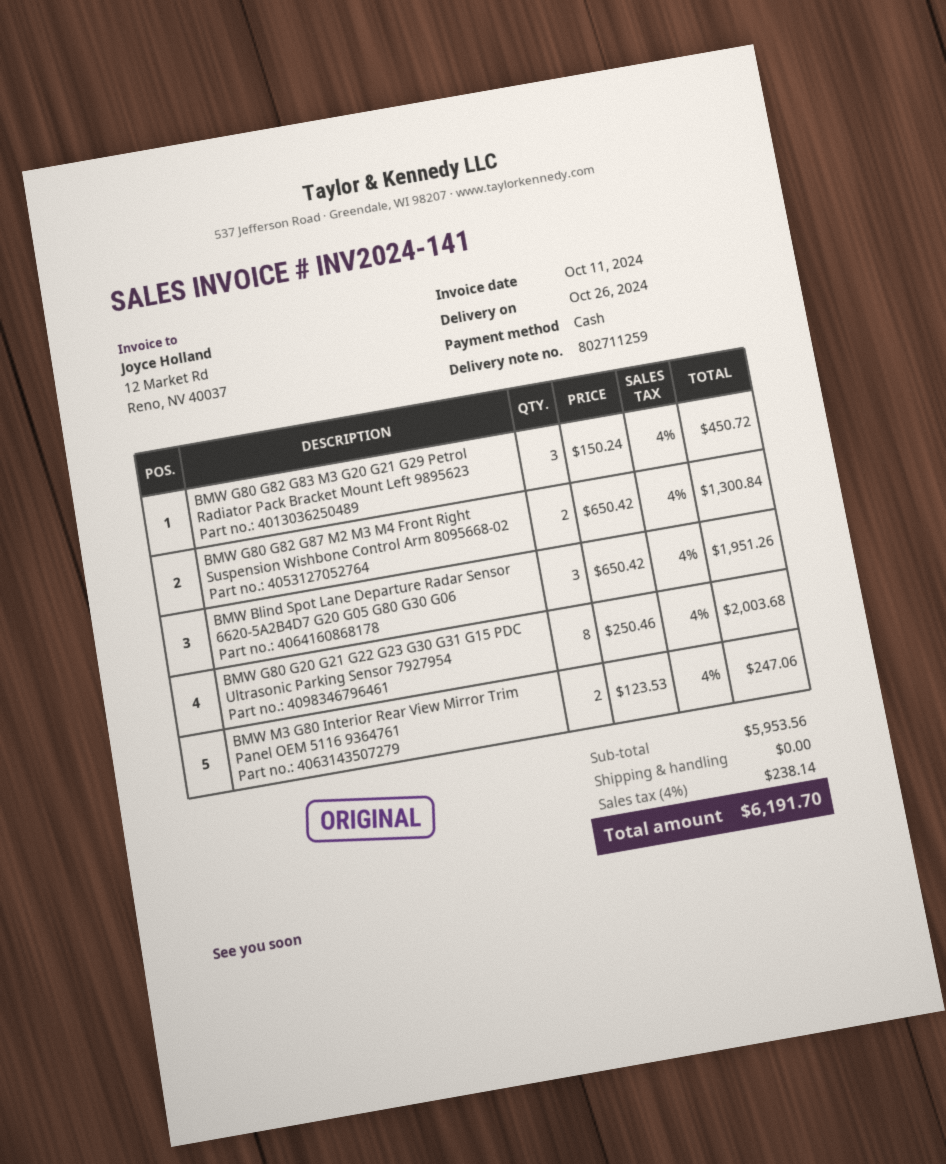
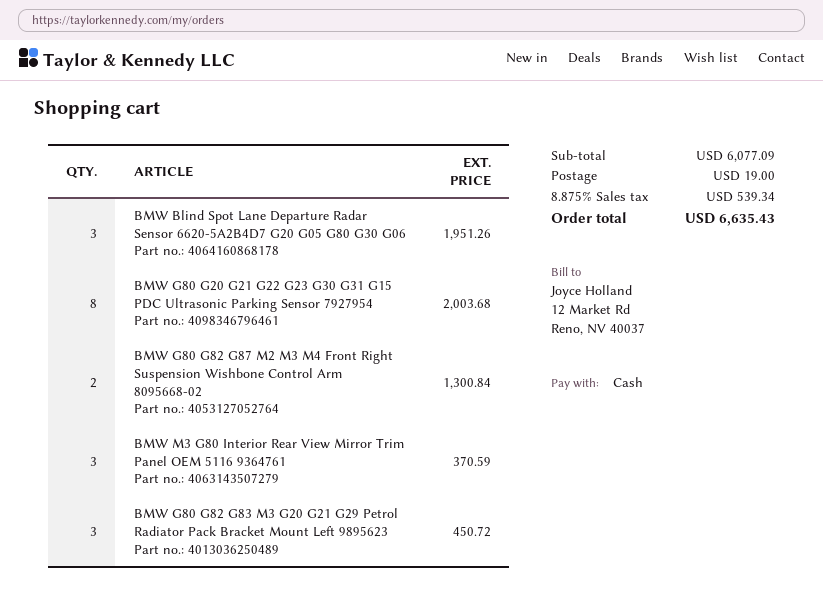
BMW M3 G80 Interior Rear View Mirror Trim Panel OEM 5116 9364761: 2 for 247.06 -> 3 for 370.59
subtotal: 5953.56 -> 6077.09
shipping: 0.00 -> 19.00
tax: 4% = 238.14 -> 8.875% = 539.34
total: 6191.70 -> 6635.43

